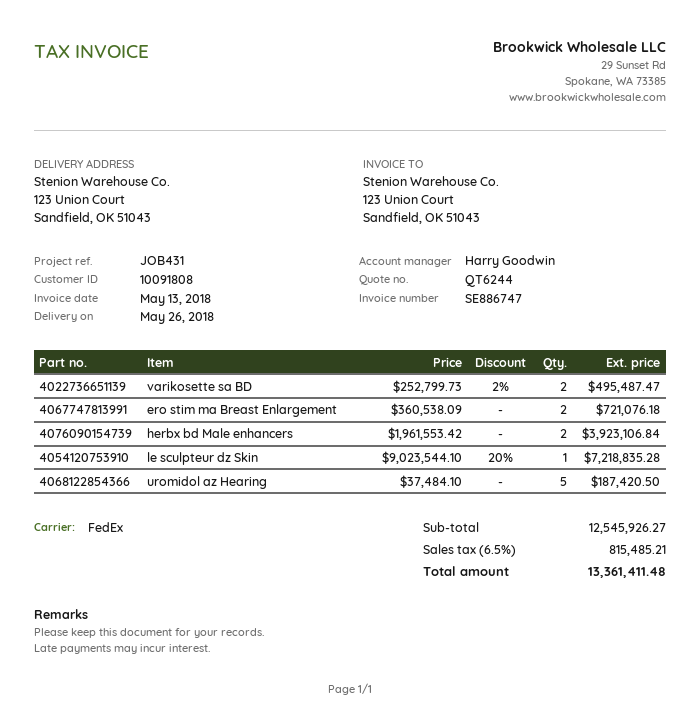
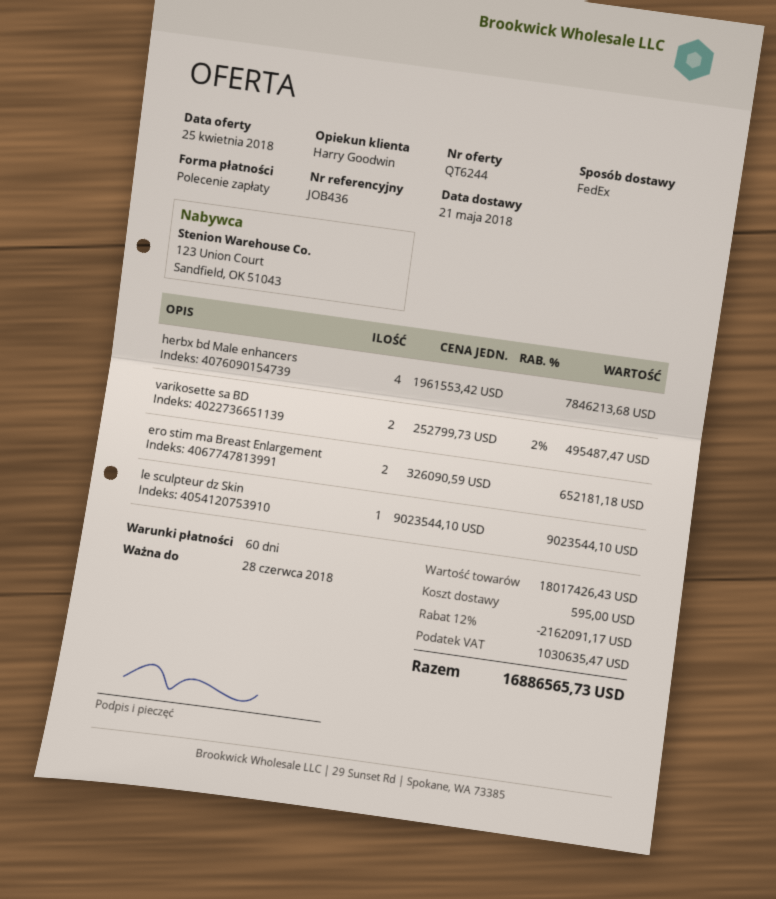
delivery date: 2018-05-26 -> 2018-05-21
reference: JOB431 -> JOB436
ero stim ma Breast Enlargement: 2 x 360538.09 = 721076.18 -> 2 x 326090.59 = 652181.18
herbx bd Male enhancers: 2 x 1961553.42 = 3923106.84 -> 4 x 1961553.42 = 7846213.68
le sculpteur dz Skin: 1 x 9023544.10 - 20% = 7218835.28 -> 1 x 9023544.10 = 9023544.10
uromidol az Hearing: 5 x 37484.10 = 187420.50 -> none
subtotal: 12545926.27 -> 18017426.43
discount: none -> 12% = 2162091.17
shipping: none -> 595.00
tax: 815485.21 -> 1030635.47
total: 13361411.48 -> 16886565.73

